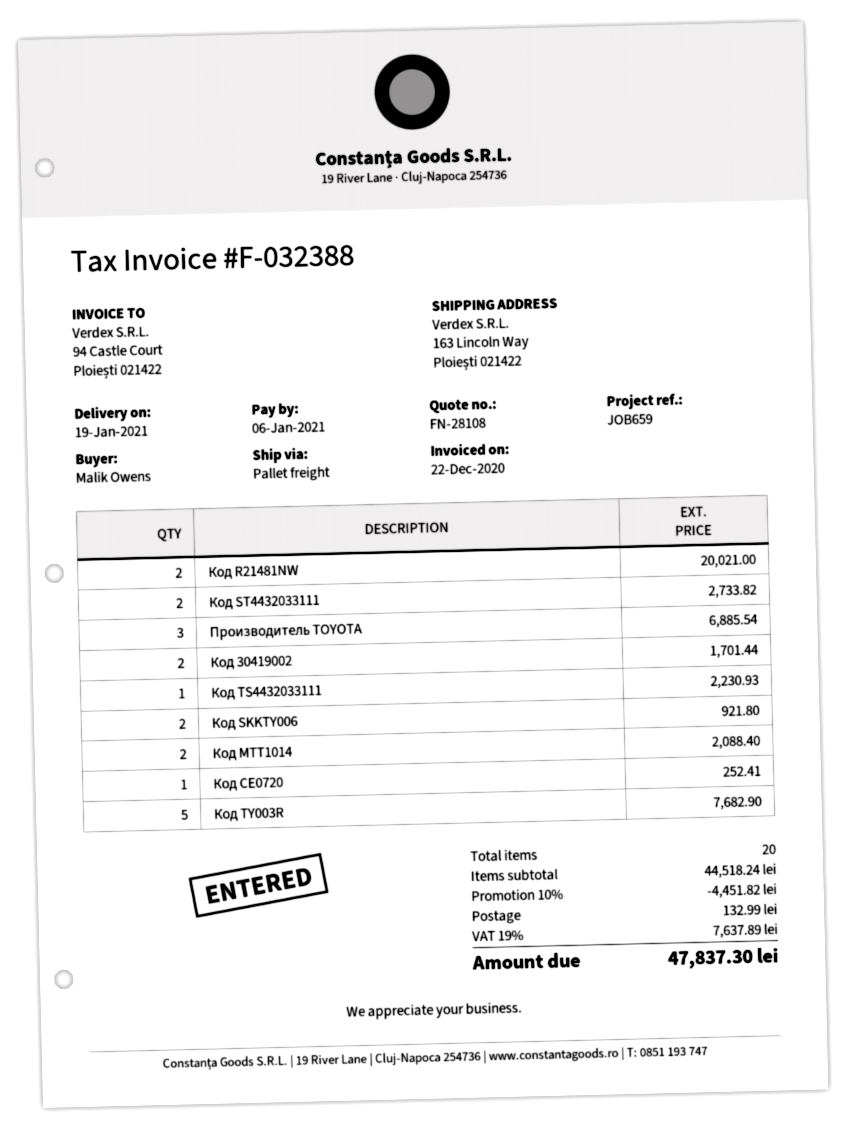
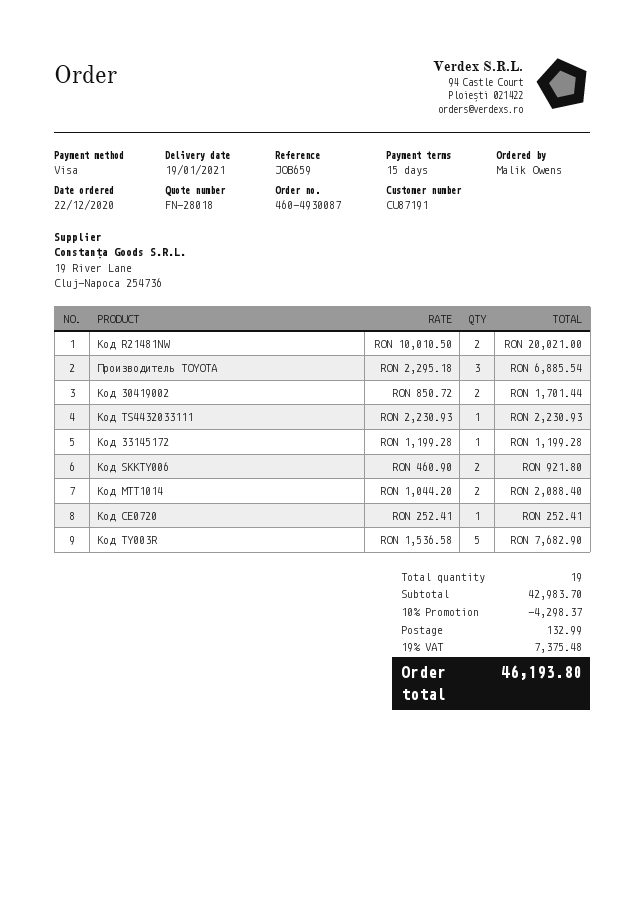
quote number: FN-28108 -> FN-28018
Код ST4432033111: 2 for 2733.82 -> none
Код 33145172: none -> 1 for 1199.28
total quantity: 20 -> 19
subtotal: 44518.24 -> 42983.70
discount: 10% = 4451.82 -> 10% = 4298.37
tax: 19% = 7637.89 -> 19% = 7375.48
total: 47837.30 -> 46193.80

